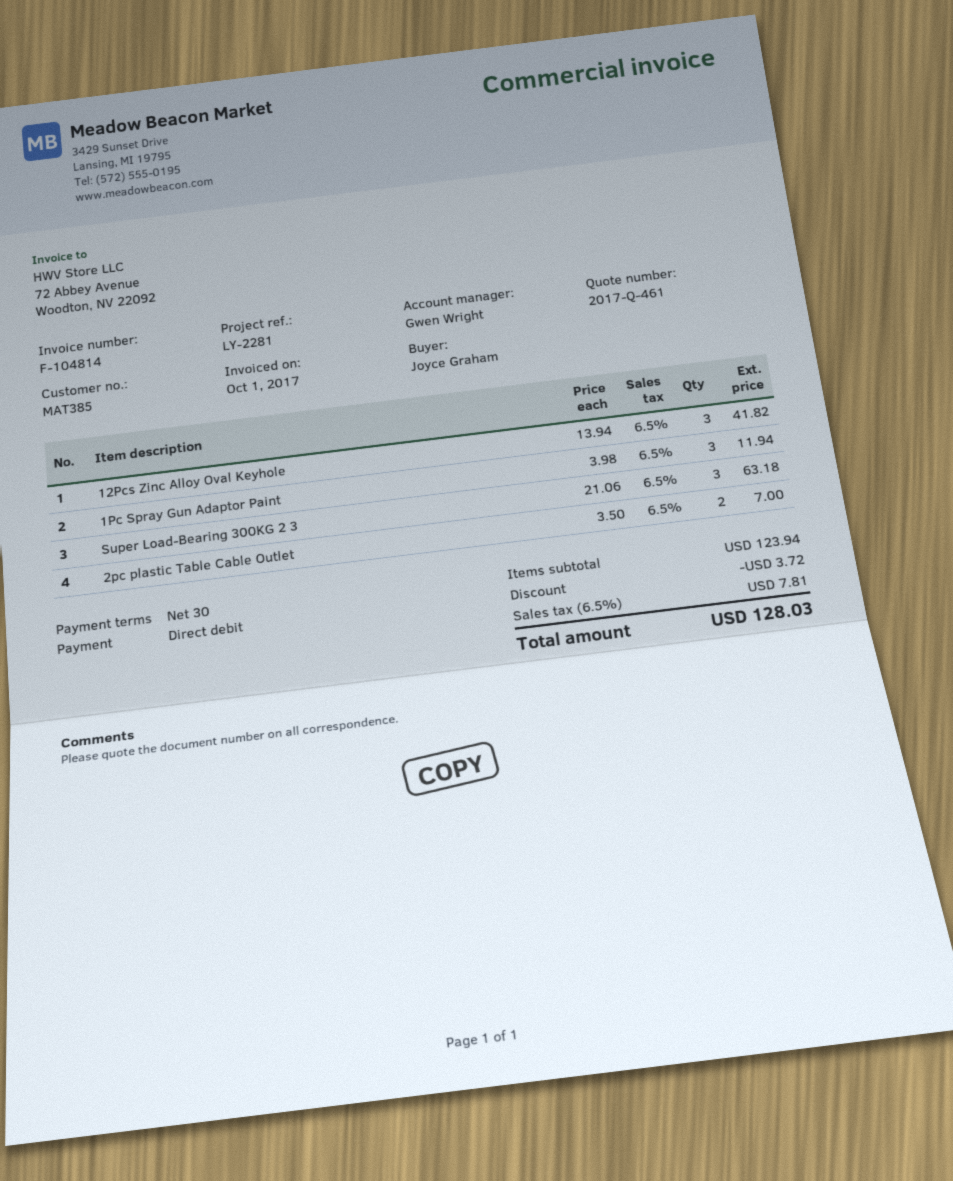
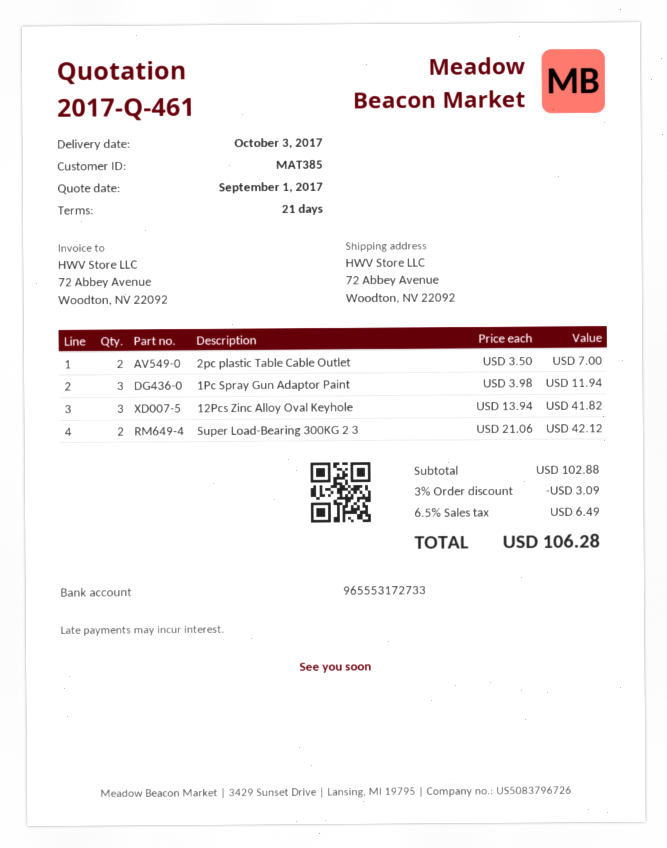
payment terms: 30 days -> 21 days
Super Load-Bearing 300KG 2 3: 3 x 21.06 = 63.18 -> 2 x 21.06 = 42.12
subtotal: 123.94 -> 102.88
discount: 3.72 -> 3.09
tax: 6.5% = 7.81 -> 6.5% = 6.49
total: 128.03 -> 106.28

